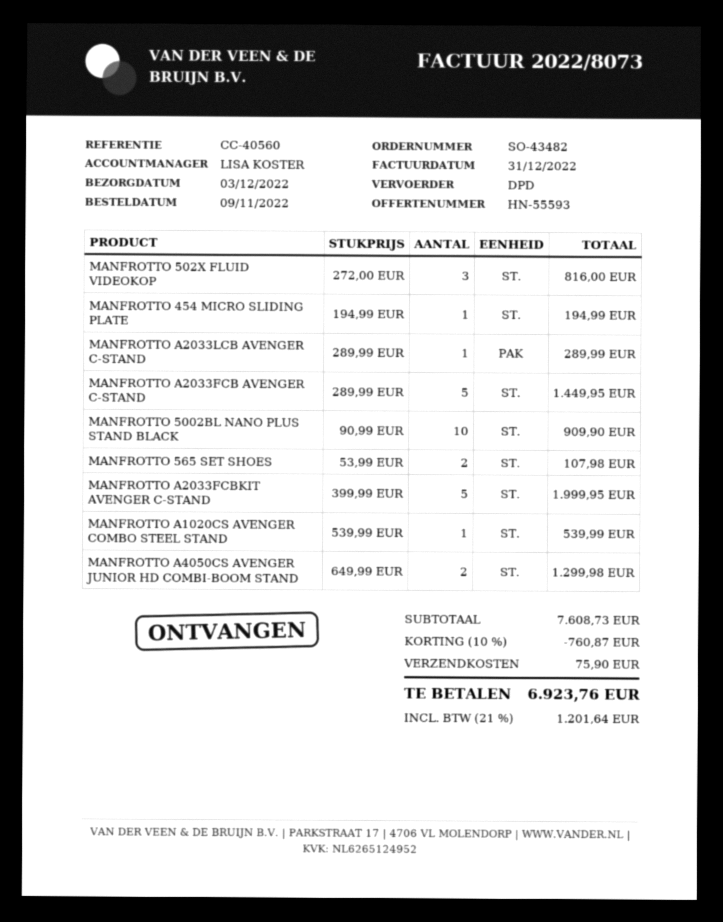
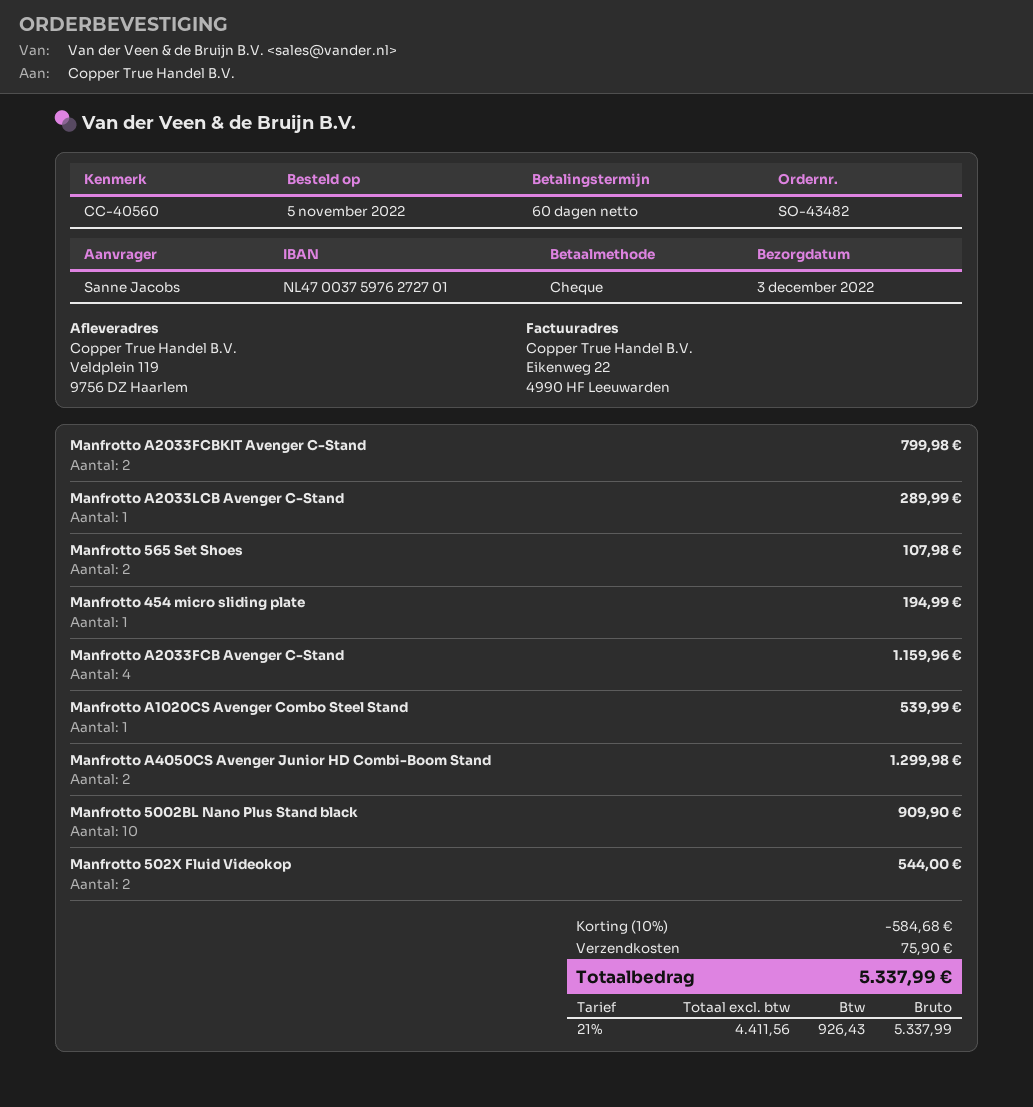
order date: 2022-11-09 -> 2022-11-05
MANFROTTO 502X FLUID VIDEOKOP: 3 for 816.00 -> 2 for 544.00
MANFROTTO A2033FCB AVENGER C-STAND: 5 for 1449.95 -> 4 for 1159.96
MANFROTTO A2033FCBKIT AVENGER C-STAND: 5 for 1999.95 -> 2 for 799.98
discount: 10% = 760.87 -> 10% = 584.68
tax: 21% = 1201.64 -> 21% = 926.43
total: 6923.76 -> 5337.99

